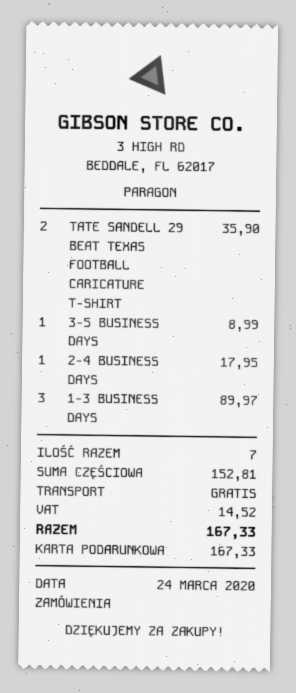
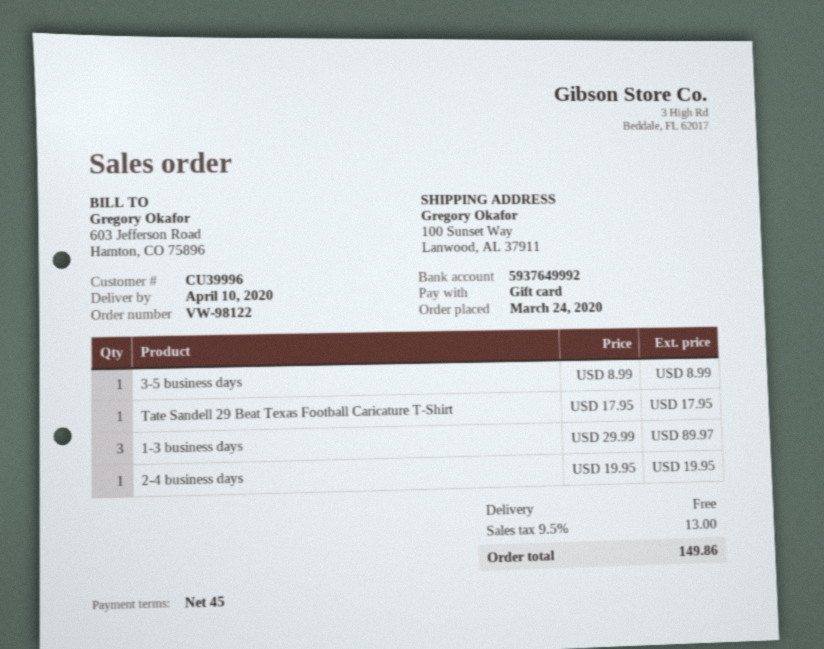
TATE SANDELL 29 BEAT TEXAS FOOTBALL CARICATURE T-SHIRT: 2 for 35.90 -> 1 for 17.95
2-4 BUSINESS DAYS: 1 for 17.95 -> 1 for 19.95
tax: 14.52 -> 13.00
total: 167.33 -> 149.86

